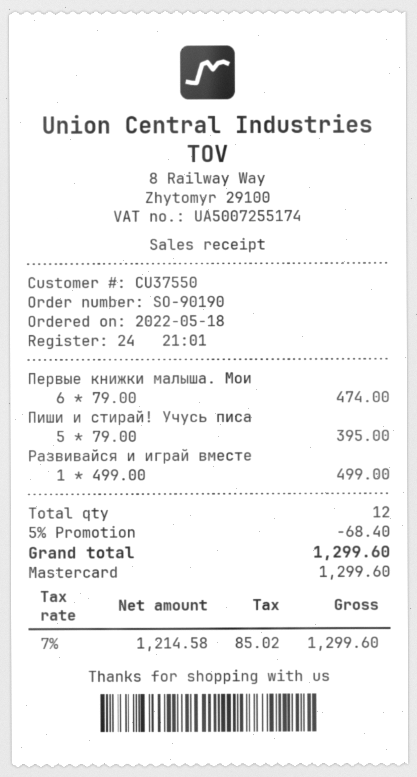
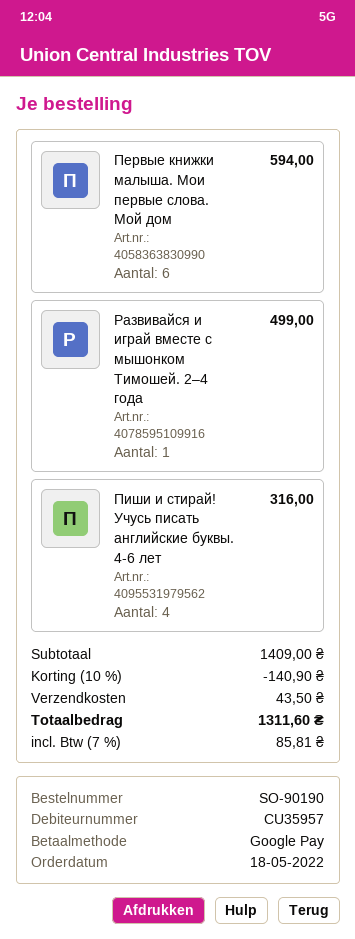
customer number: CU37550 -> CU35957
payment method: Mastercard -> Google Pay
Первые книжки малыша. Мои: 6 for 474.00 -> 6 for 594.00
Пиши и стирай! Учусь писа: 5 for 395.00 -> 4 for 316.00
discount: 5% = 68.40 -> 10% = 140.90
shipping: none -> 43.50
tax: 7% = 85.02 -> 7% = 85.81
total: 1299.60 -> 1311.60

